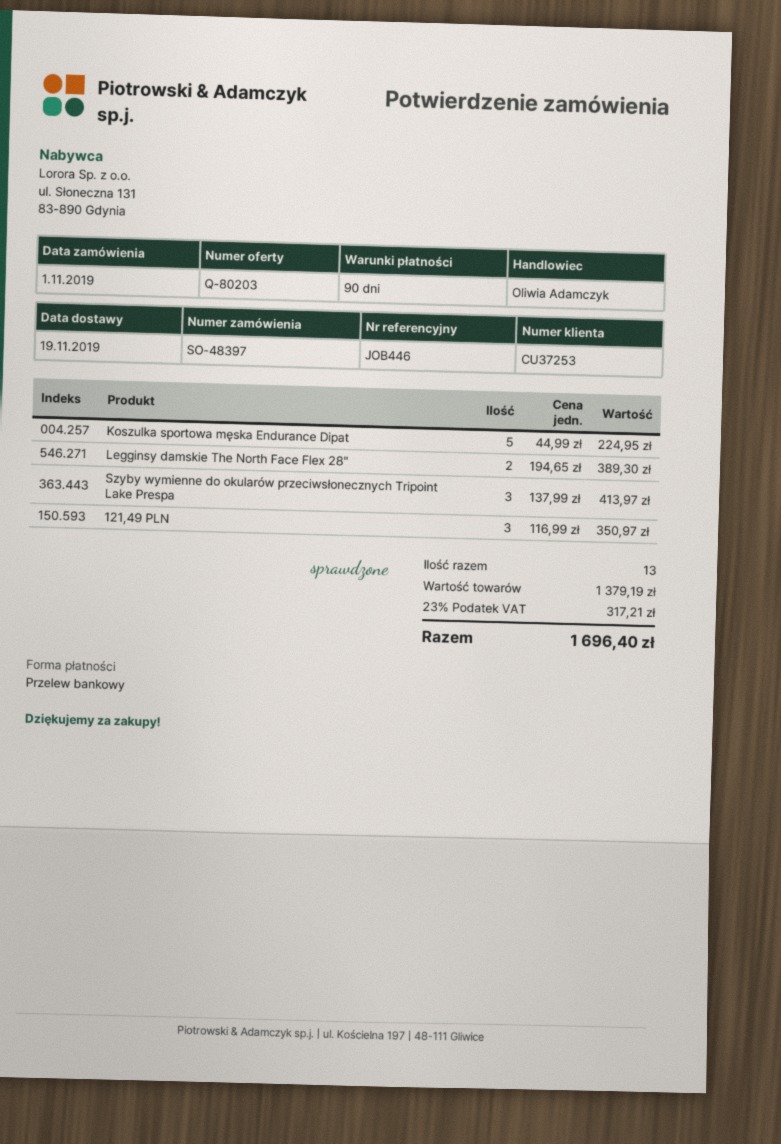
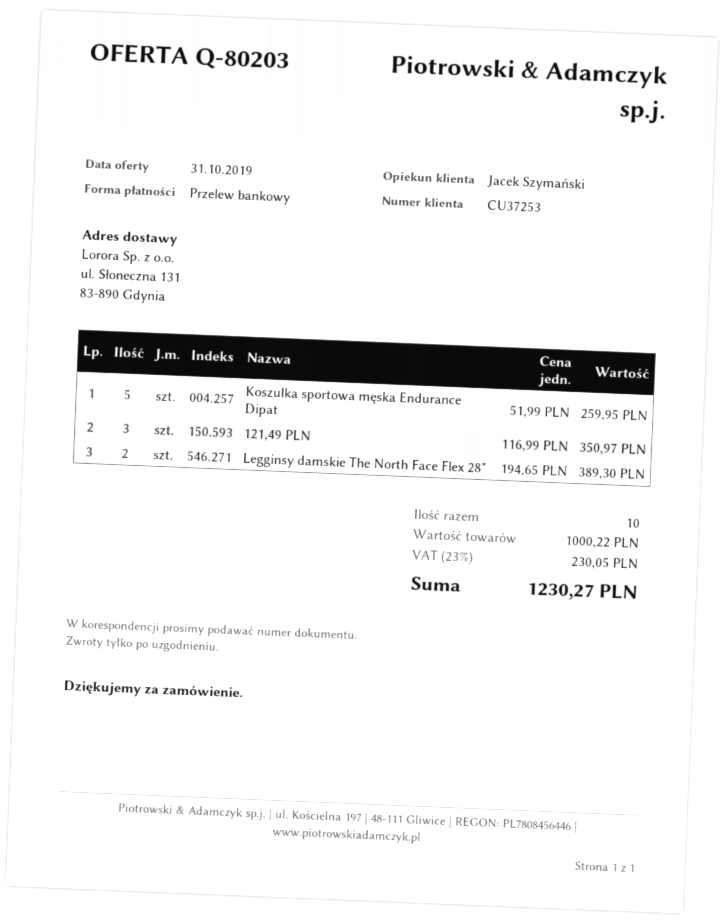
sales rep: Oliwia Adamczyk -> Jacek Szymański
Koszulka sportowa męska Endurance Dipat: 5 x 44.99 = 224.95 -> 5 x 51.99 = 259.95
Szyby wymienne do okularów przeciwsłonecznych Tripoint Lake Prespa: 3 x 137.99 = 413.97 -> none
total quantity: 13 -> 10
subtotal: 1379.19 -> 1000.22
tax: 23% = 317.21 -> 23% = 230.05
total: 1696.40 -> 1230.27

